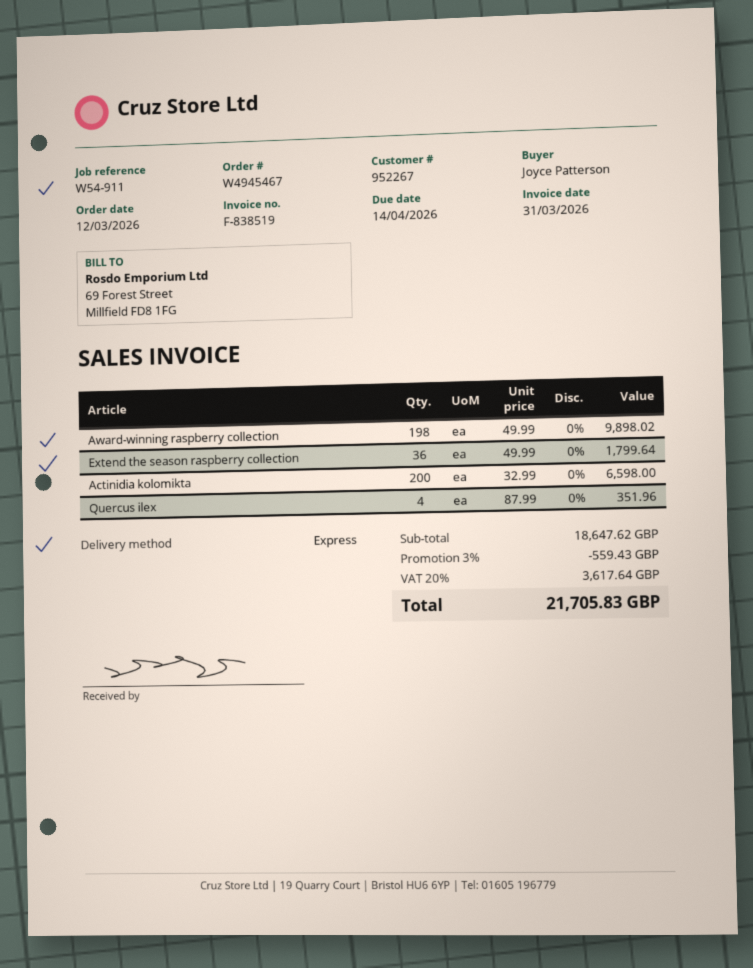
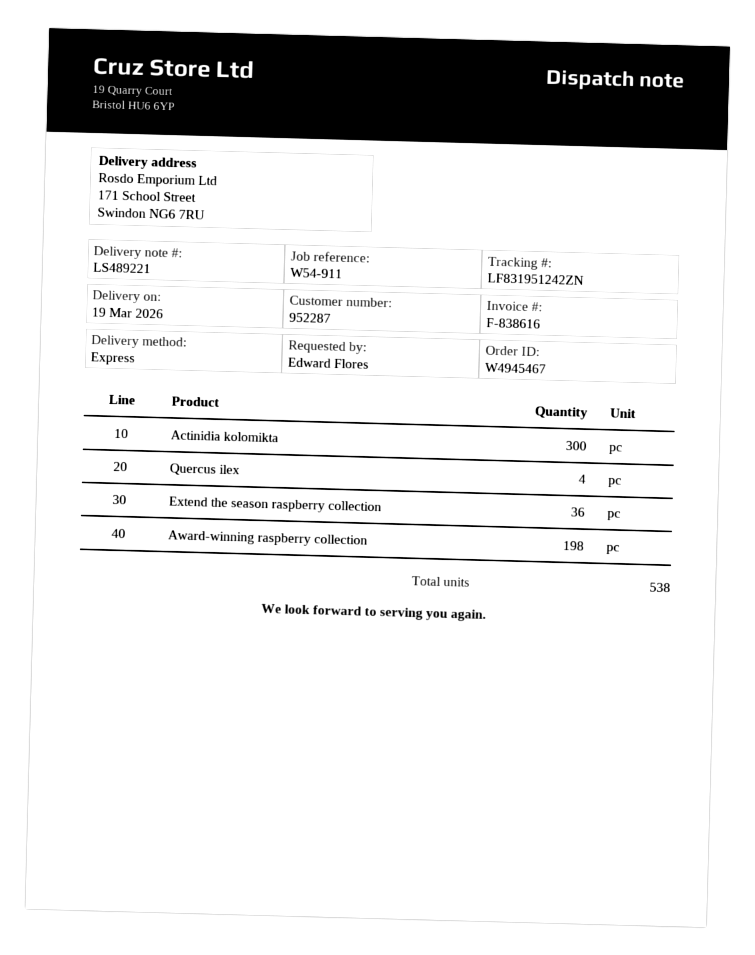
invoice number: F-838519 -> F-838616
customer number: 952267 -> 952287
ordered by: Joyce Patterson -> Edward Flores
Actinidia kolomikta: 200 -> 300

